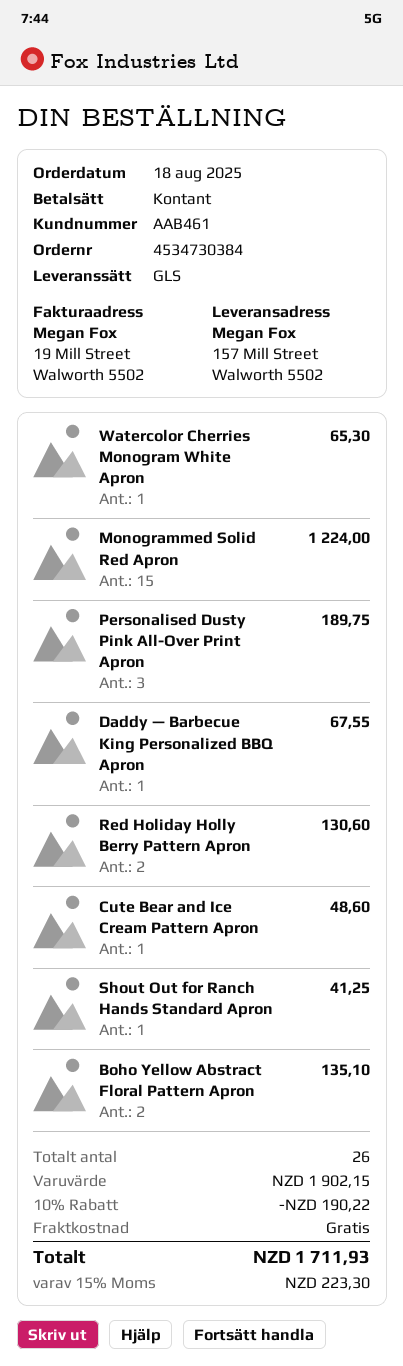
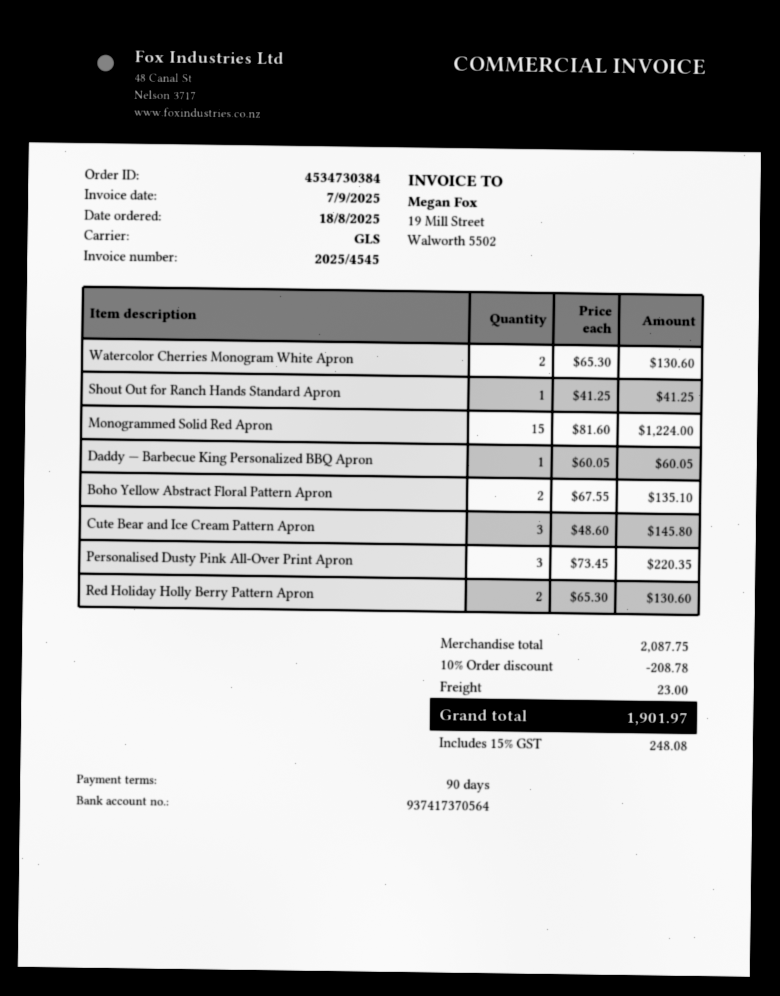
Watercolor Cherries Monogram White Apron: 1 for 65.30 -> 2 for 130.60
Personalised Dusty Pink All-Over Print Apron: 3 for 189.75 -> 3 for 220.35
Daddy — Barbecue King Personalized BBQ Apron: 1 for 67.55 -> 1 for 60.05
Cute Bear and Ice Cream Pattern Apron: 1 for 48.60 -> 3 for 145.80
subtotal: 1902.15 -> 2087.75
discount: 10% = 190.22 -> 10% = 208.78
shipping: 0.00 -> 23.00
tax: 15% = 223.30 -> 15% = 248.08
total: 1711.93 -> 1901.97

